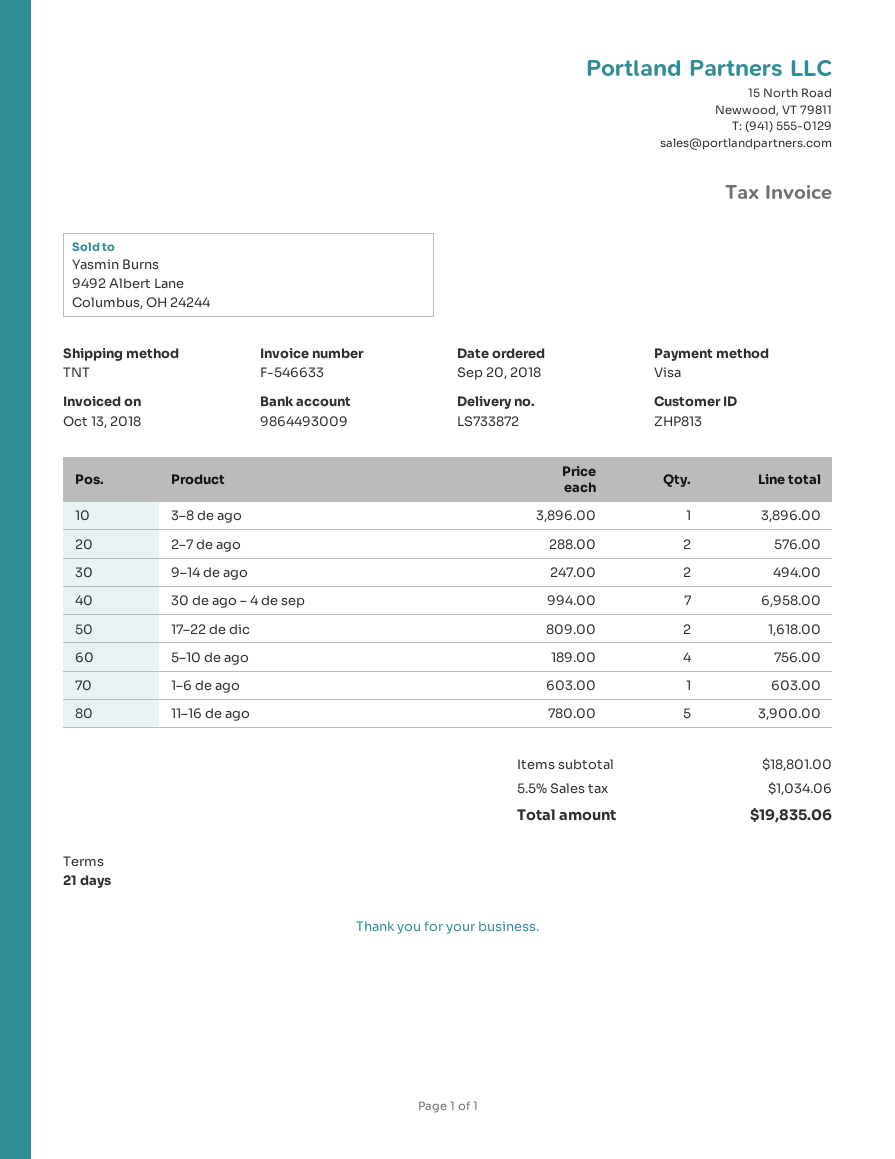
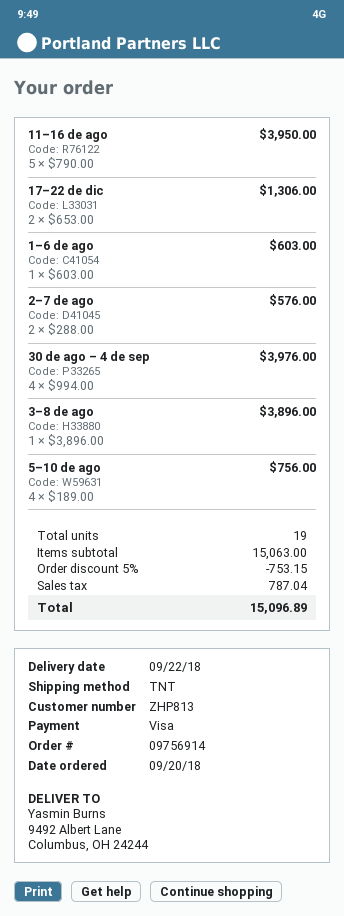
9–14 de ago: 2 x 247.00 = 494.00 -> none
30 de ago – 4 de sep: 7 x 994.00 = 6958.00 -> 4 x 994.00 = 3976.00
17–22 de dic: 2 x 809.00 = 1618.00 -> 2 x 653.00 = 1306.00
11–16 de ago: 5 x 780.00 = 3900.00 -> 5 x 790.00 = 3950.00
subtotal: 18801.00 -> 15063.00
discount: none -> 5% = 753.15
tax: 1034.06 -> 787.04
total: 19835.06 -> 15096.89

